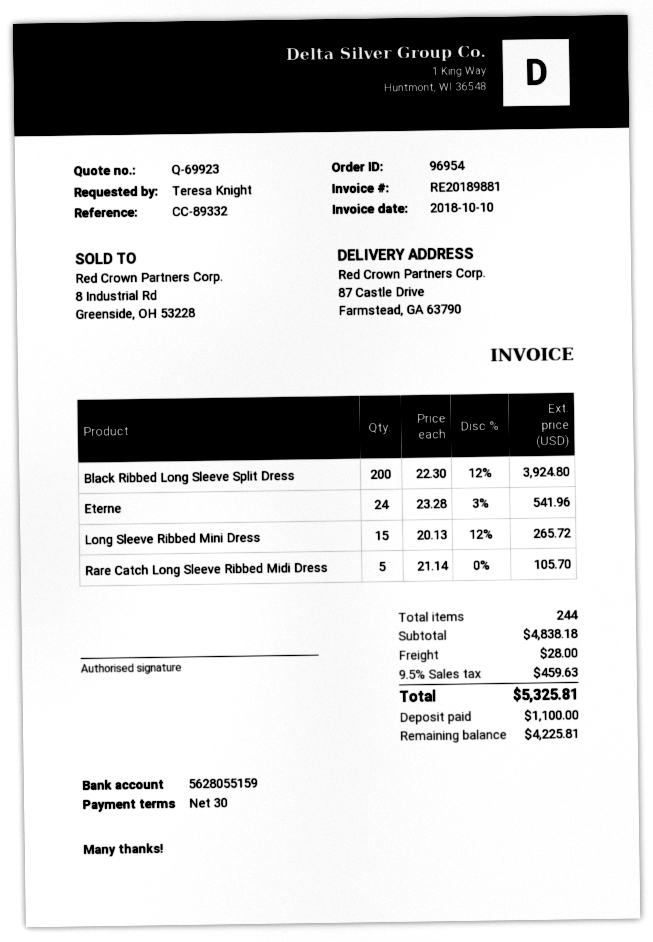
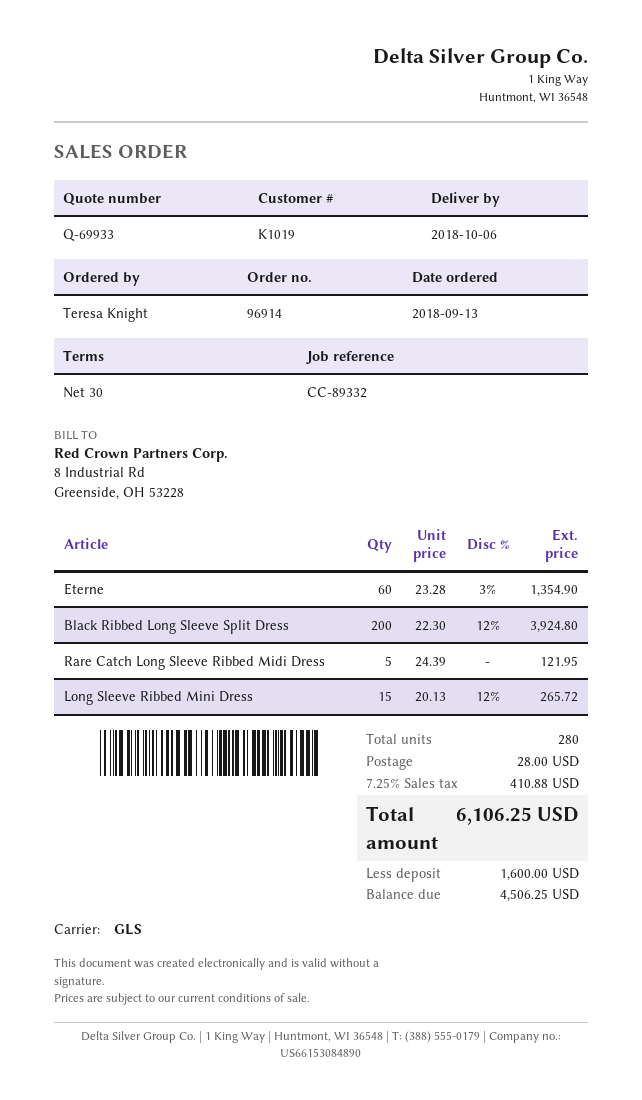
quote number: Q-69923 -> Q-69933
order number: 96954 -> 96914
Eterne: 24 x 23.28 - 3% = 541.96 -> 60 x 23.28 - 3% = 1354.90
Rare Catch Long Sleeve Ribbed Midi Dress: 5 x 21.14 = 105.70 -> 5 x 24.39 = 121.95
total quantity: 244 -> 280
tax: 9.5% = 459.63 -> 7.25% = 410.88
total: 5325.81 -> 6106.25
deposit: 1100.00 -> 1600.00
balance: 4225.81 -> 4506.25

